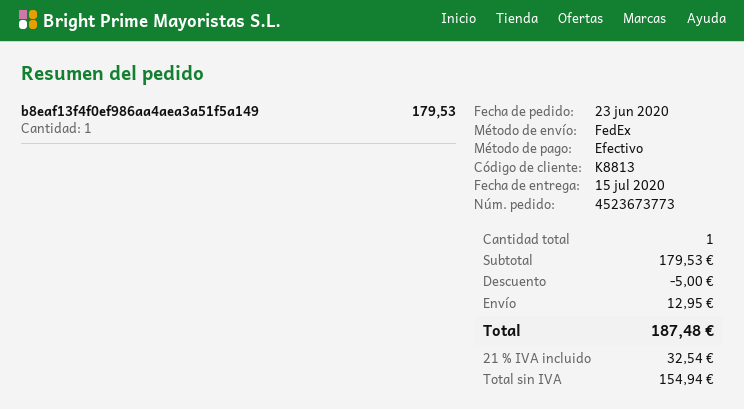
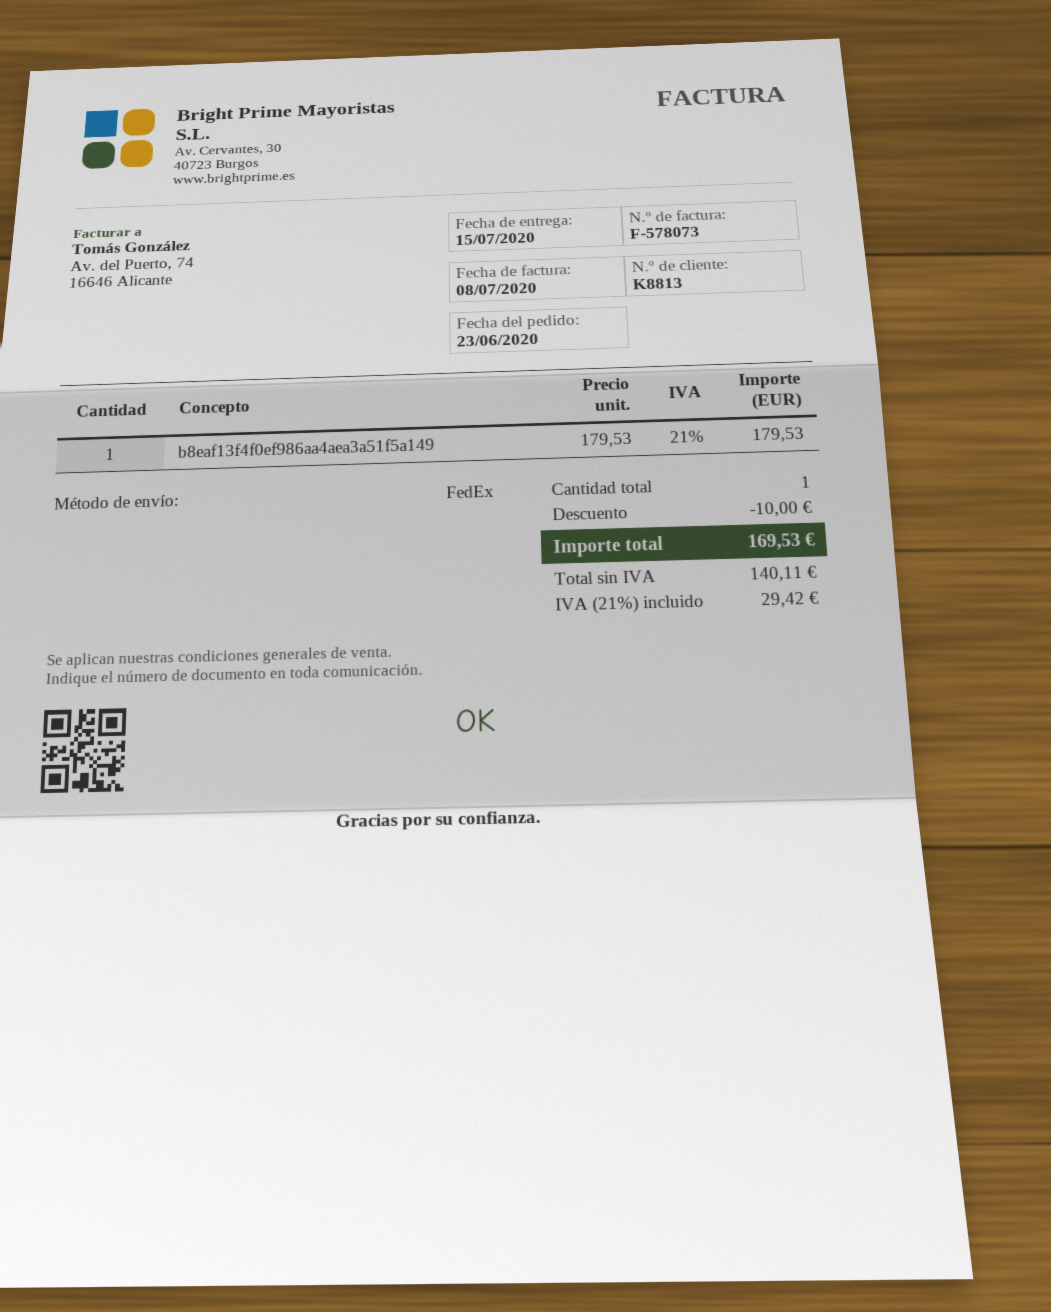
discount: 5.00 -> 10.00
shipping: 12.95 -> none
net: 154.94 -> 140.11
tax: 21% = 32.54 -> 21% = 29.42
total: 187.48 -> 169.53

